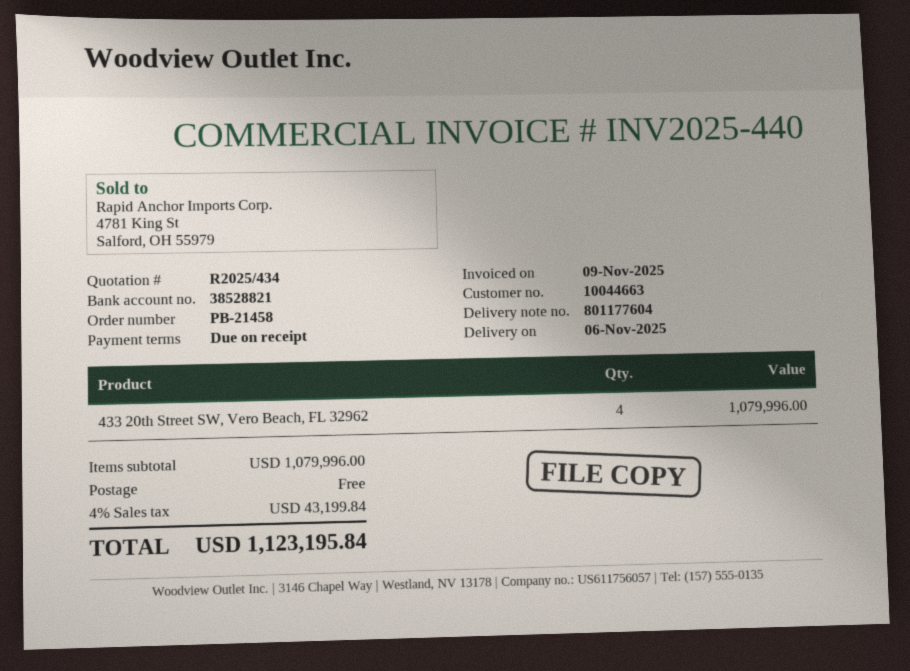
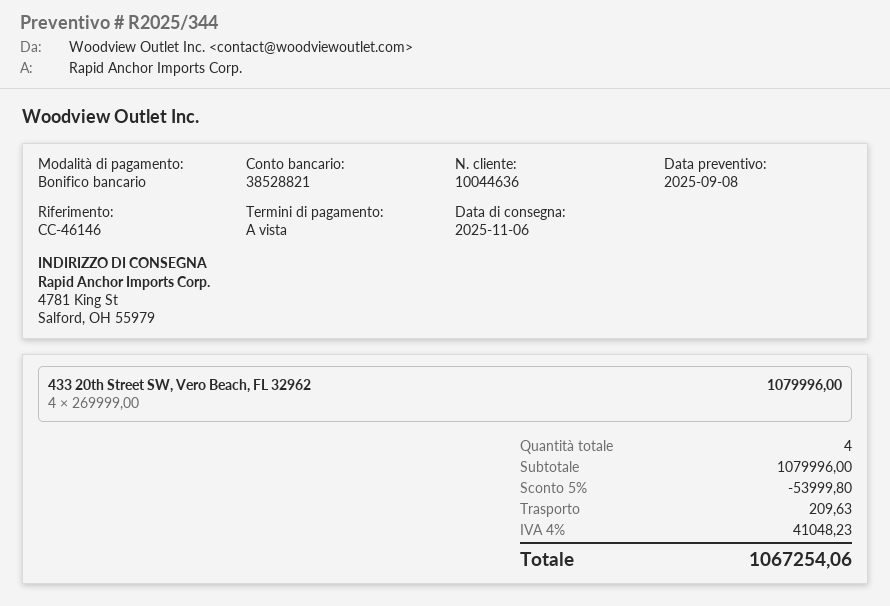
quote number: R2025/434 -> R2025/344
customer number: 10044663 -> 10044636
discount: none -> 5% = 53999.80
shipping: 0.00 -> 209.63
tax: 4% = 43199.84 -> 4% = 41048.23
total: 1123195.84 -> 1067254.06

